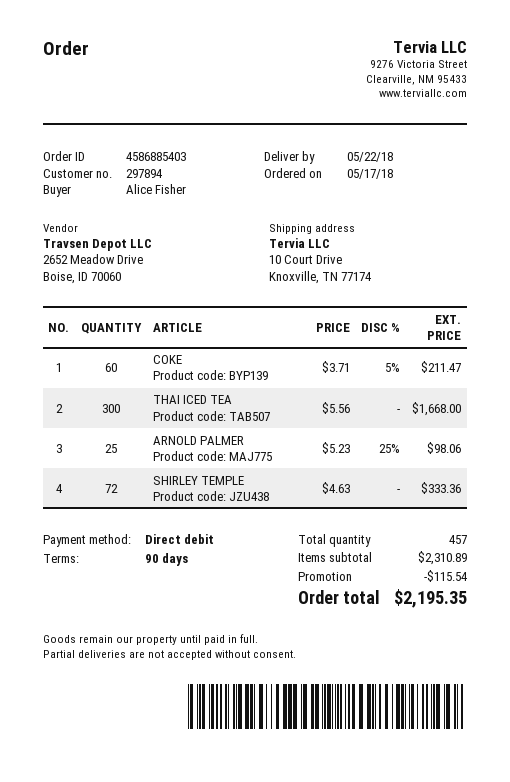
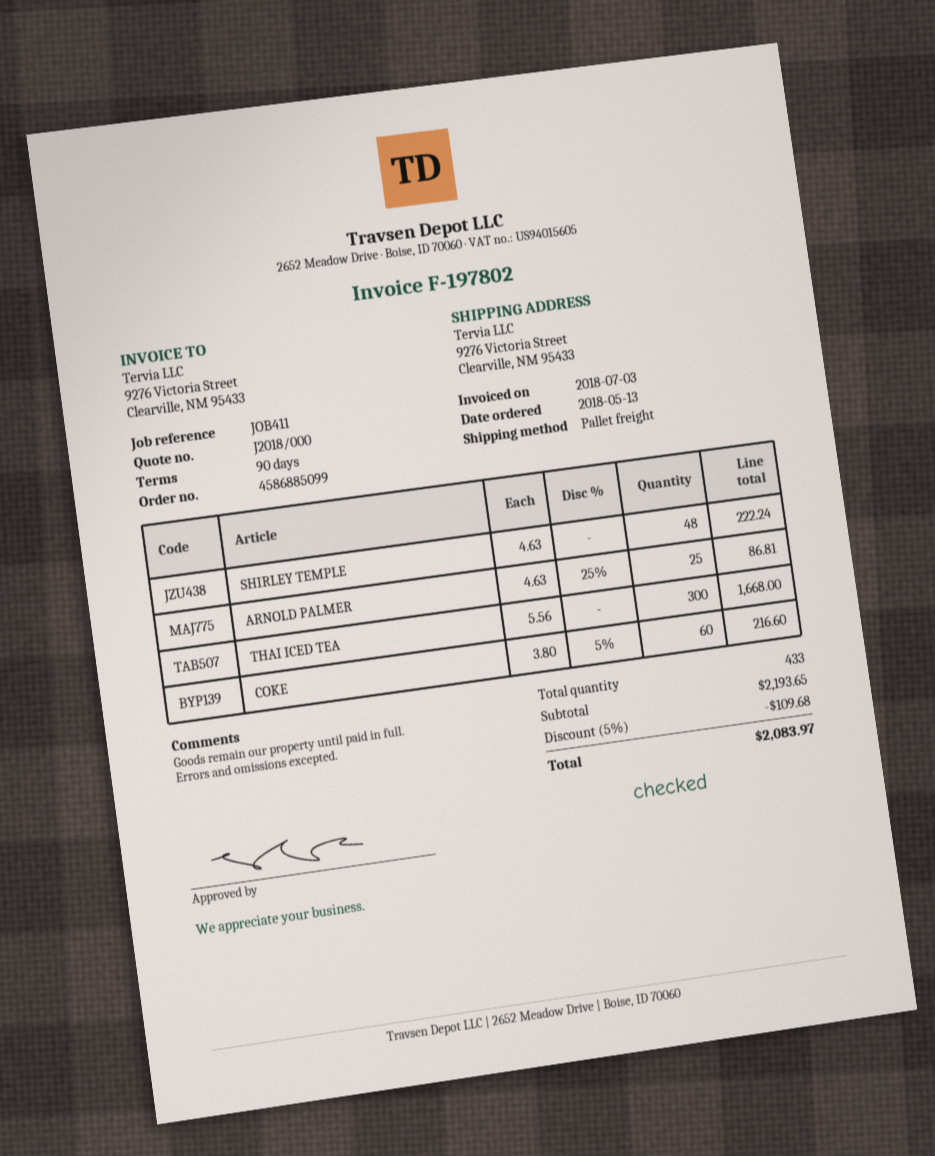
order number: 4586885403 -> 4586885099
order date: 2018-05-17 -> 2018-05-13
ship to: 10 Court Drive, Knoxville, TN 77174 -> 9276 Victoria Street, Clearville, NM 95433
COKE: 60 x 3.71 - 5% = 211.47 -> 60 x 3.80 - 5% = 216.60
ARNOLD PALMER: 25 x 5.23 - 25% = 98.06 -> 25 x 4.63 - 25% = 86.81
SHIRLEY TEMPLE: 72 x 4.63 = 333.36 -> 48 x 4.63 = 222.24
total quantity: 457 -> 433
subtotal: 2310.89 -> 2193.65
discount: 115.54 -> 109.68
total: 2195.35 -> 2083.97

